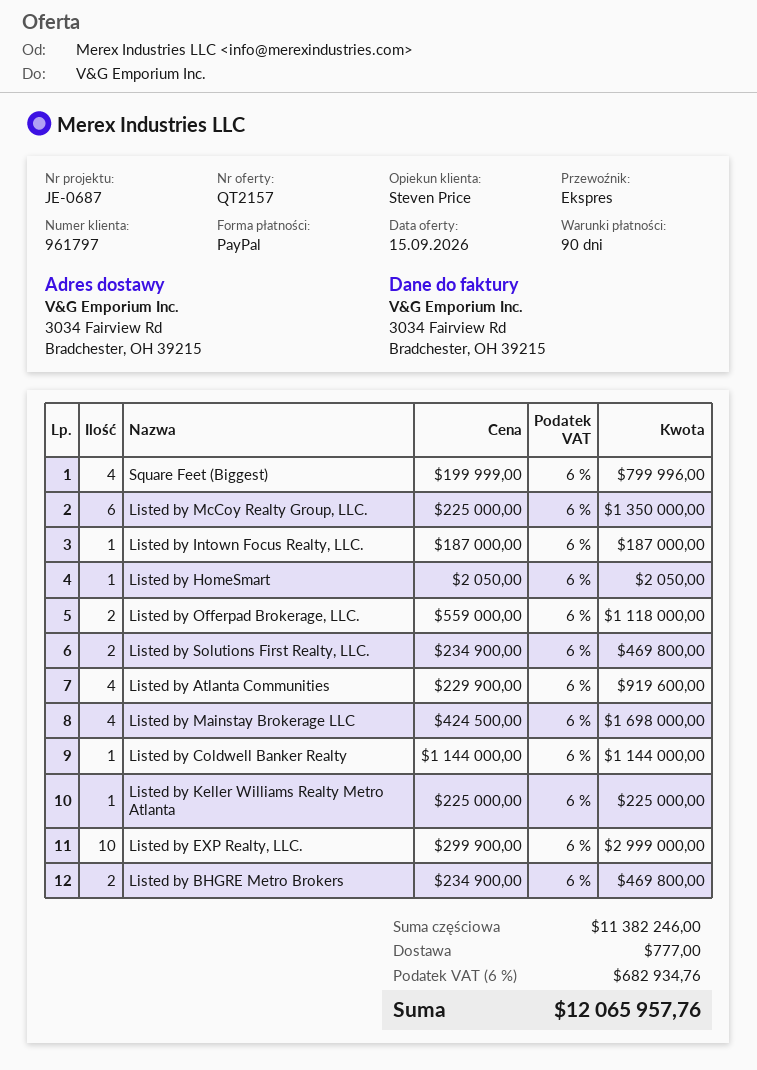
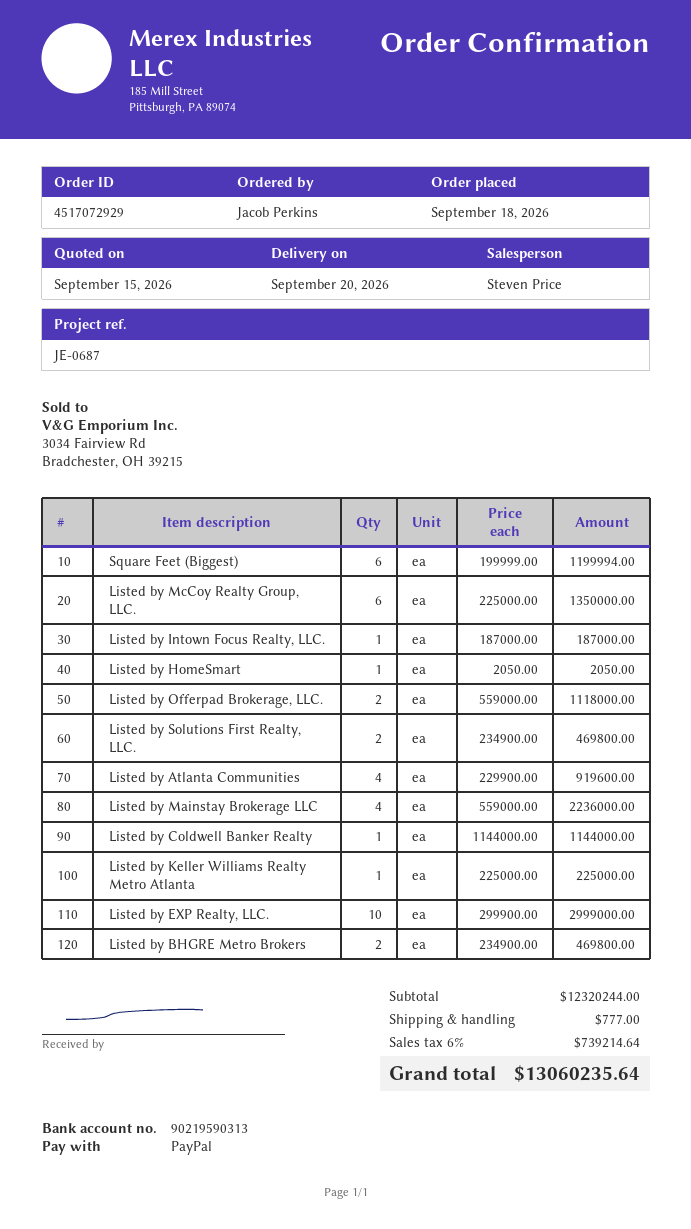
Square Feet (Biggest): 4 x 199999.00 = 799996.00 -> 6 x 199999.00 = 1199994.00
Listed by Mainstay Brokerage LLC: 4 x 424500.00 = 1698000.00 -> 4 x 559000.00 = 2236000.00
subtotal: 11382246.00 -> 12320244.00
tax: 6% = 682934.76 -> 6% = 739214.64
total: 12065957.76 -> 13060235.64

